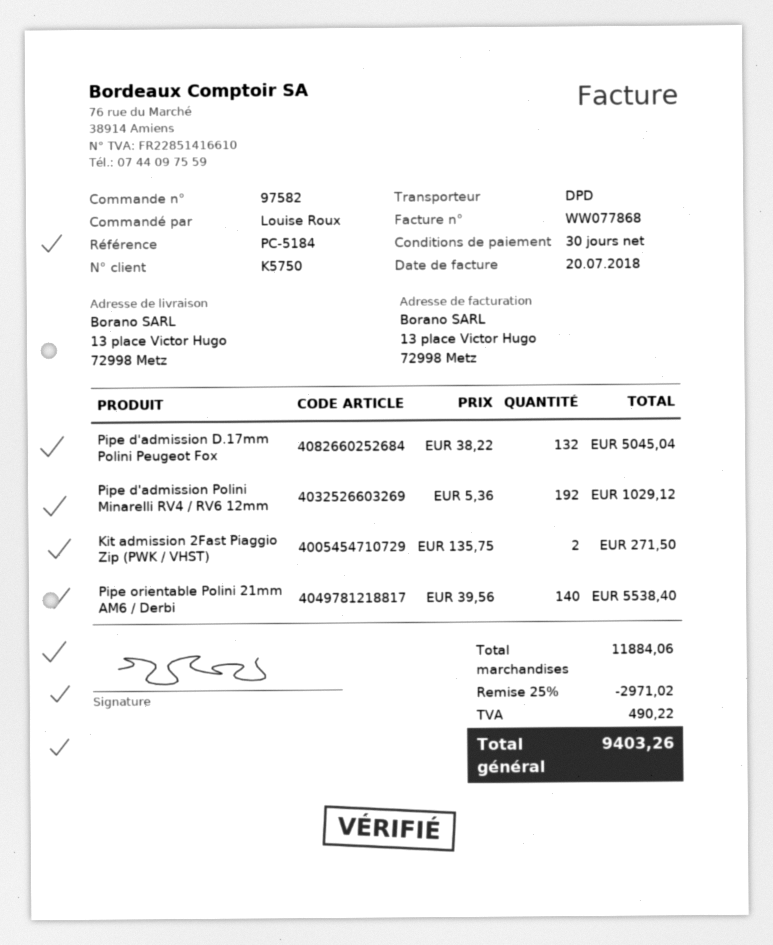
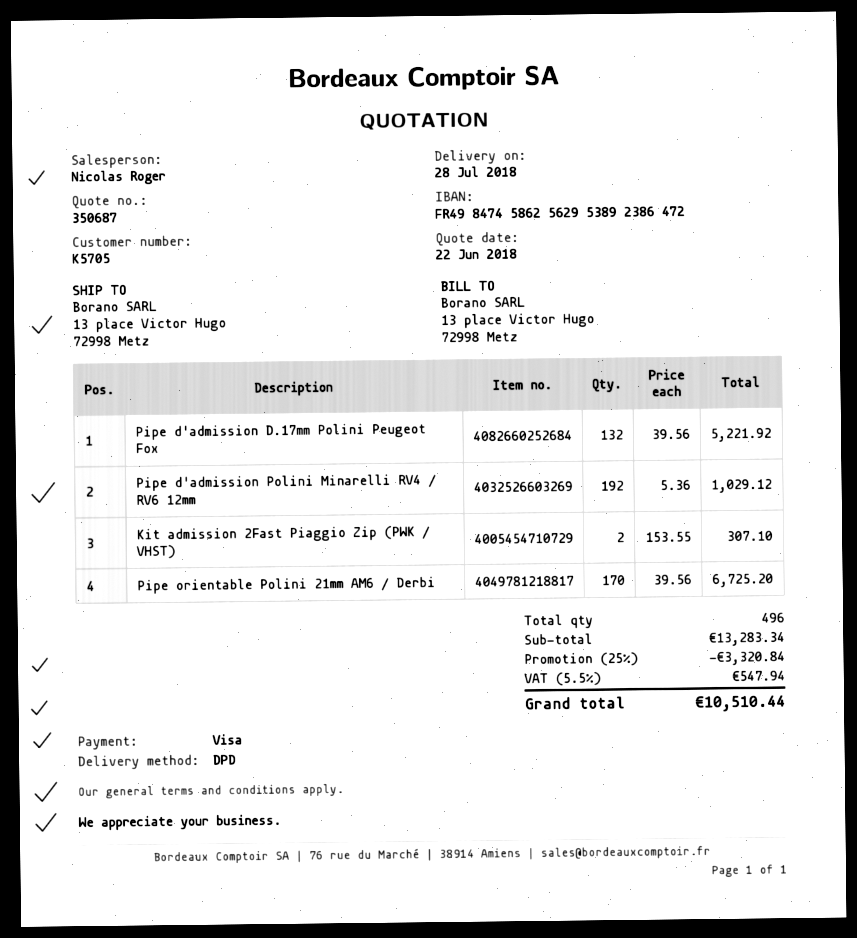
customer number: K5750 -> K5705
Pipe d'admission D.17mm Polini Peugeot Fox: 132 x 38.22 = 5045.04 -> 132 x 39.56 = 5221.92
Kit admission 2Fast Piaggio Zip (PWK / VHST): 2 x 135.75 = 271.50 -> 2 x 153.55 = 307.10
Pipe orientable Polini 21mm AM6 / Derbi: 140 x 39.56 = 5538.40 -> 170 x 39.56 = 6725.20
subtotal: 11884.06 -> 13283.34
discount: 25% = 2971.02 -> 25% = 3320.84
tax: 490.22 -> 547.94
total: 9403.26 -> 10510.44

